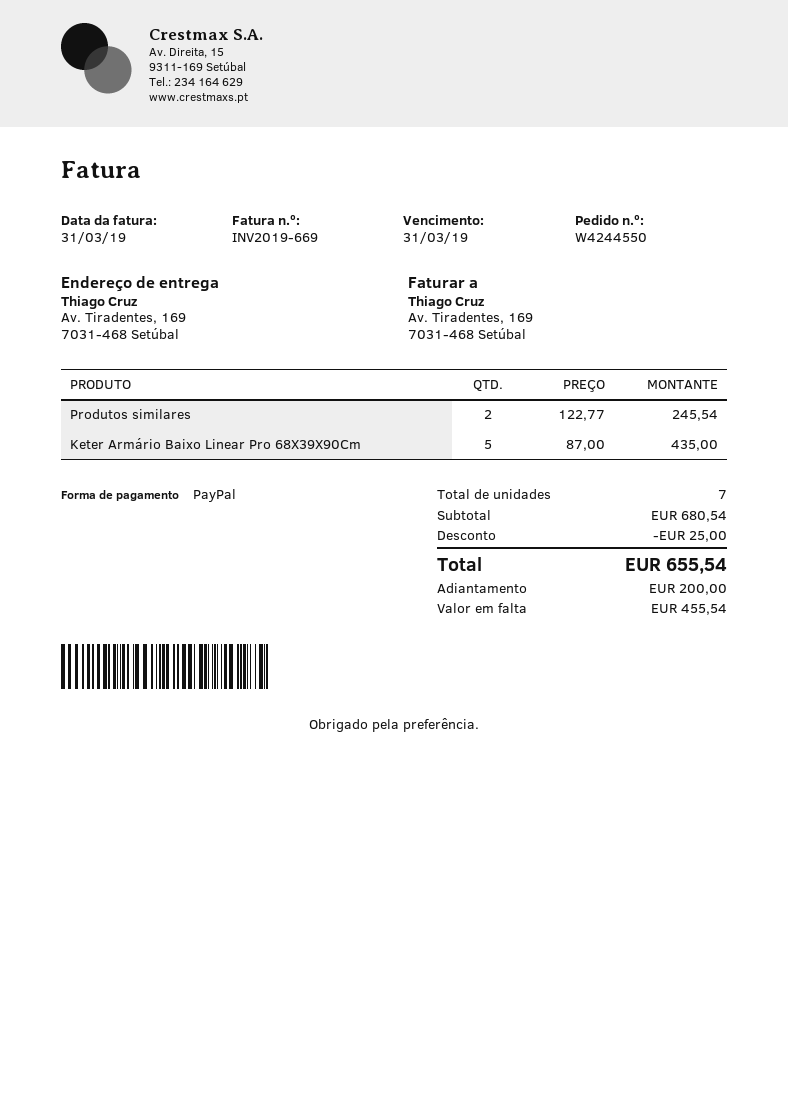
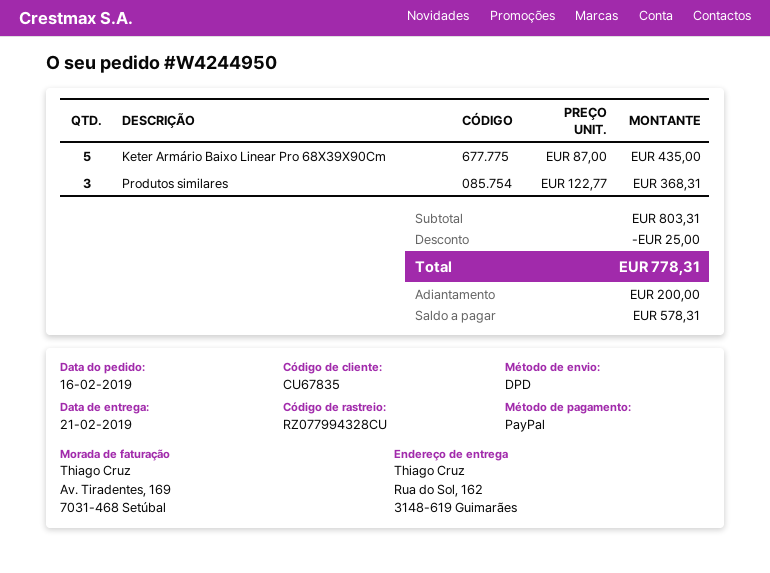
order number: W4244550 -> W4244950
ship to: Av. Tiradentes, 169, 7031-468 Setúbal -> Rua do Sol, 162, 3148-619 Guimarães
Produtos similares: 2 x 122.77 = 245.54 -> 3 x 122.77 = 368.31
subtotal: 680.54 -> 803.31
total: 655.54 -> 778.31
balance: 455.54 -> 578.31

